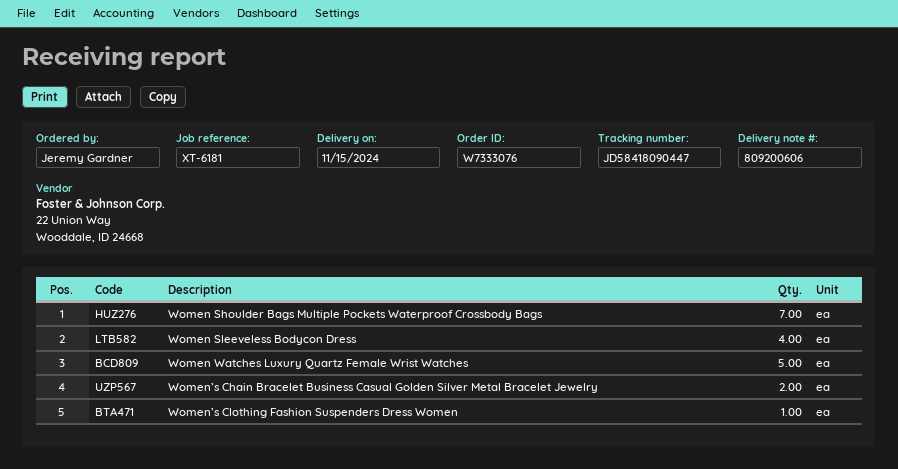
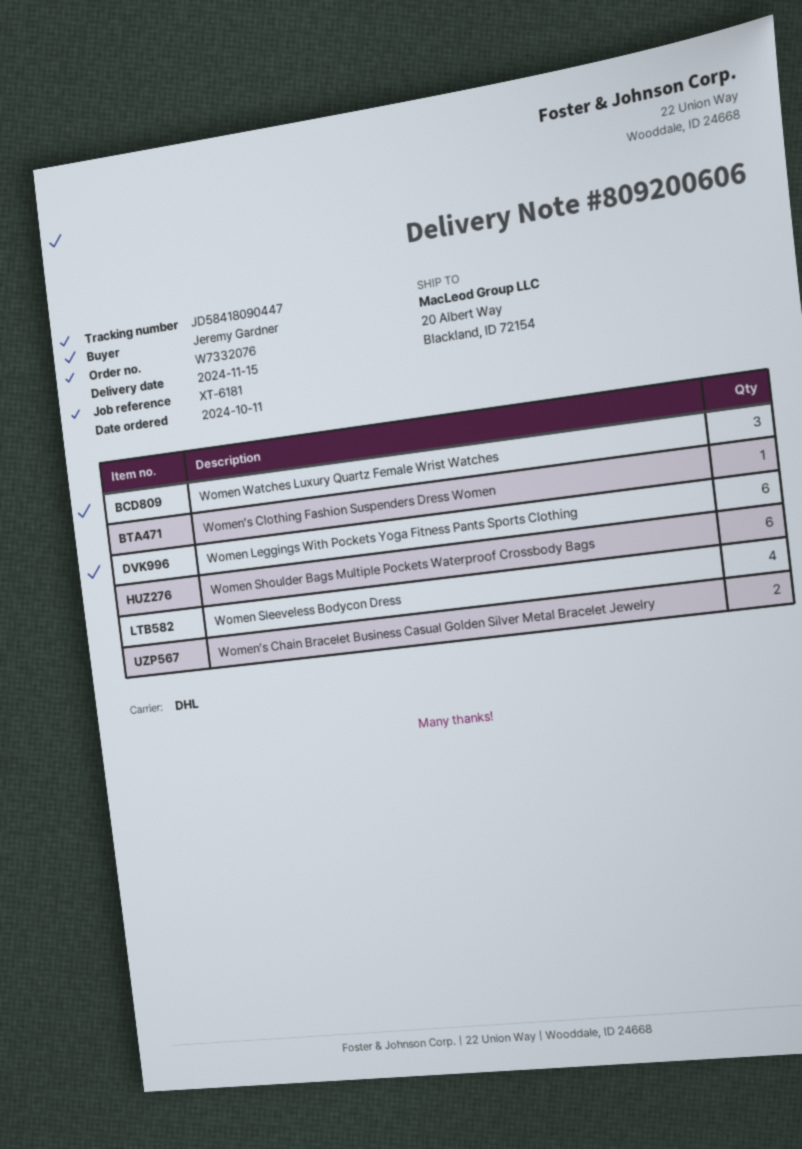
order number: W7333076 -> W7332076
Women Shoulder Bags Multiple Pockets Waterproof Crossbody Bags: 7 -> 6
Women Watches Luxury Quartz Female Wrist Watches: 5 -> 3
Women Leggings With Pockets Yoga Fitness Pants Sports Clothing: none -> 6

